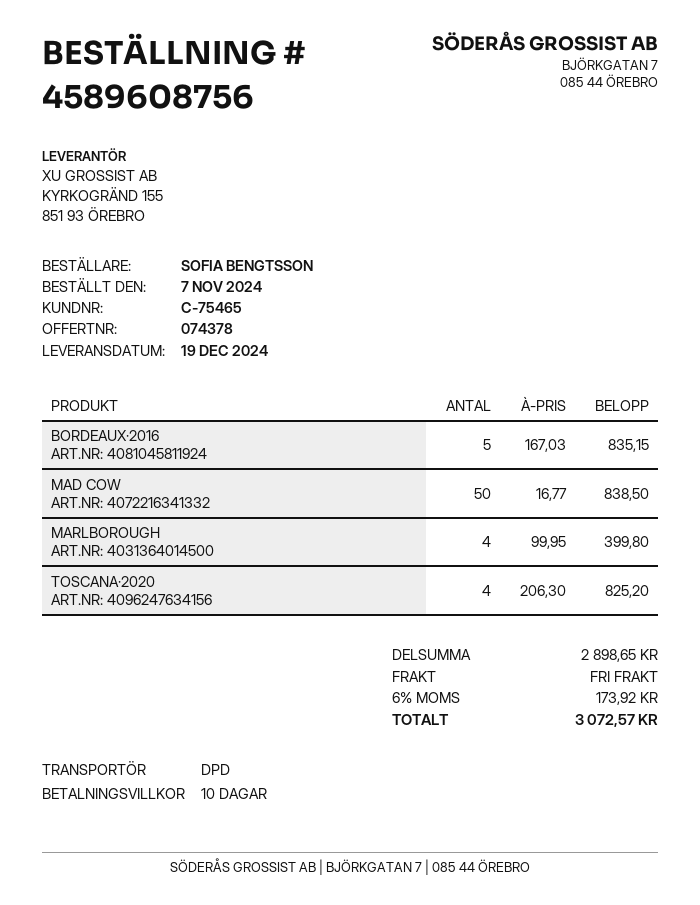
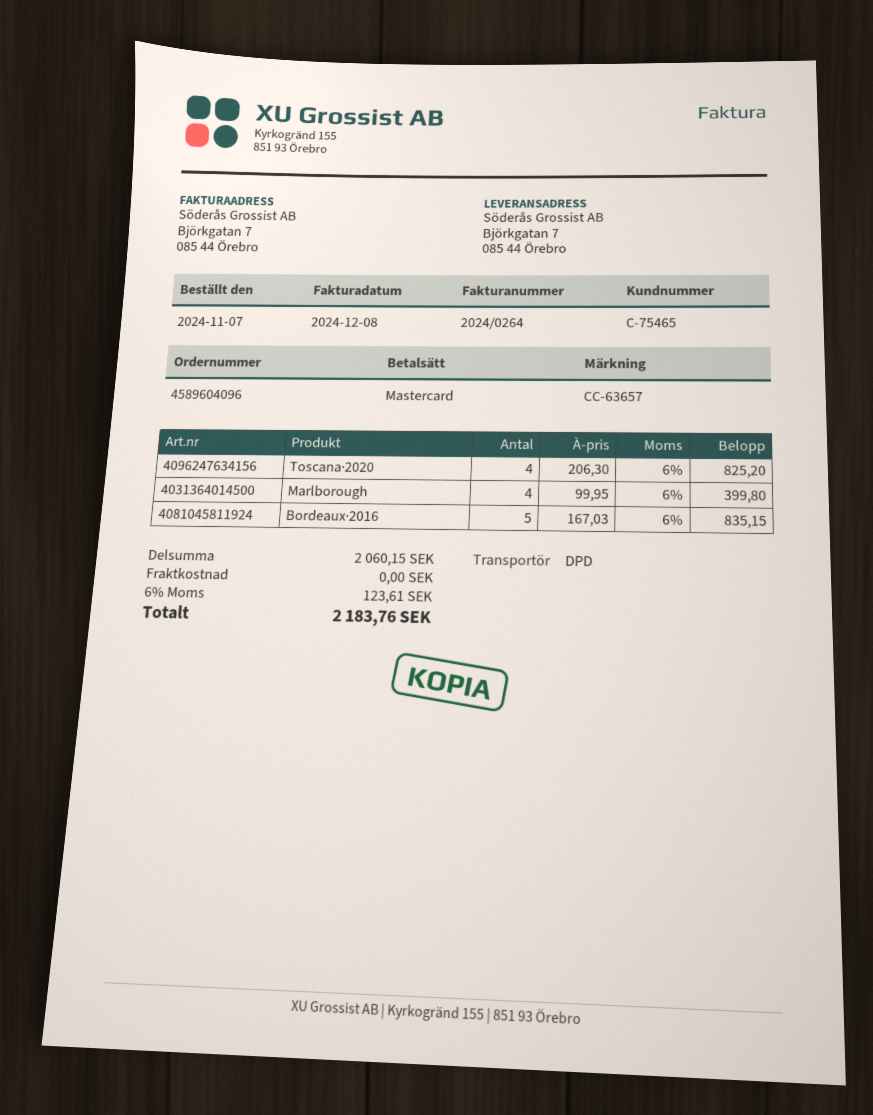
order number: 4589608756 -> 4589604096
MAD COW: 50 x 16.77 = 838.50 -> none
subtotal: 2898.65 -> 2060.15
tax: 6% = 173.92 -> 6% = 123.61
total: 3072.57 -> 2183.76

